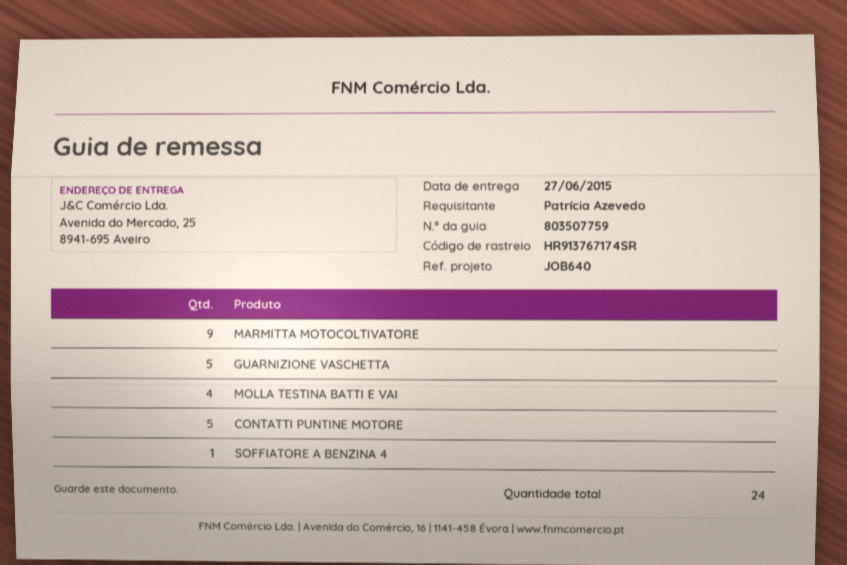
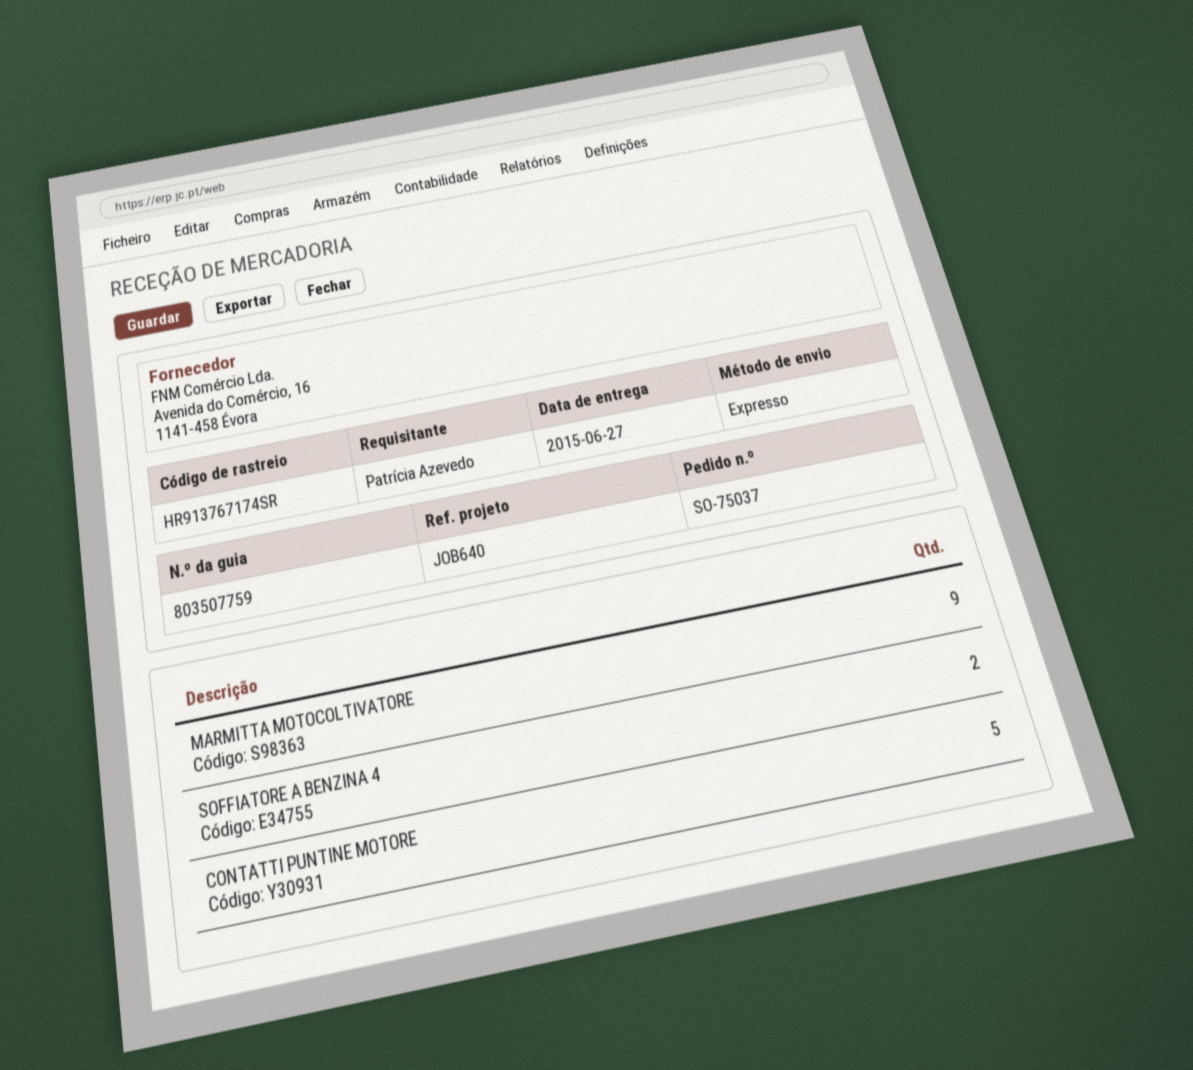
GUARNIZIONE VASCHETTA: 5 -> none
MOLLA TESTINA BATTI E VAI: 4 -> none
SOFFIATORE A BENZINA 4: 1 -> 2

